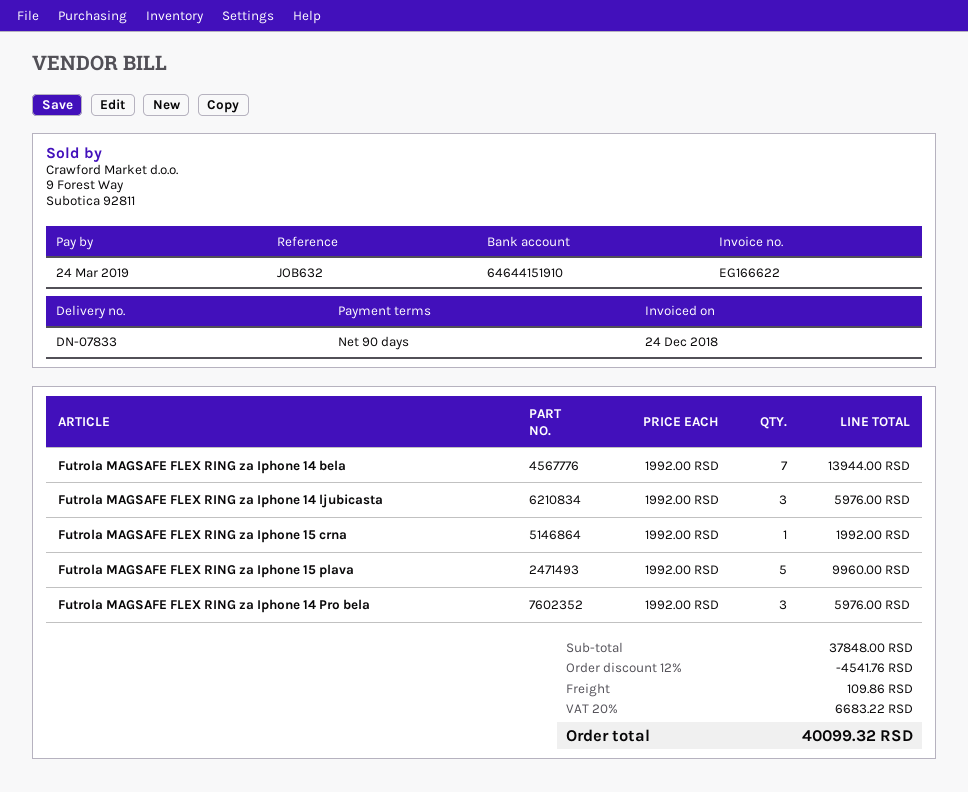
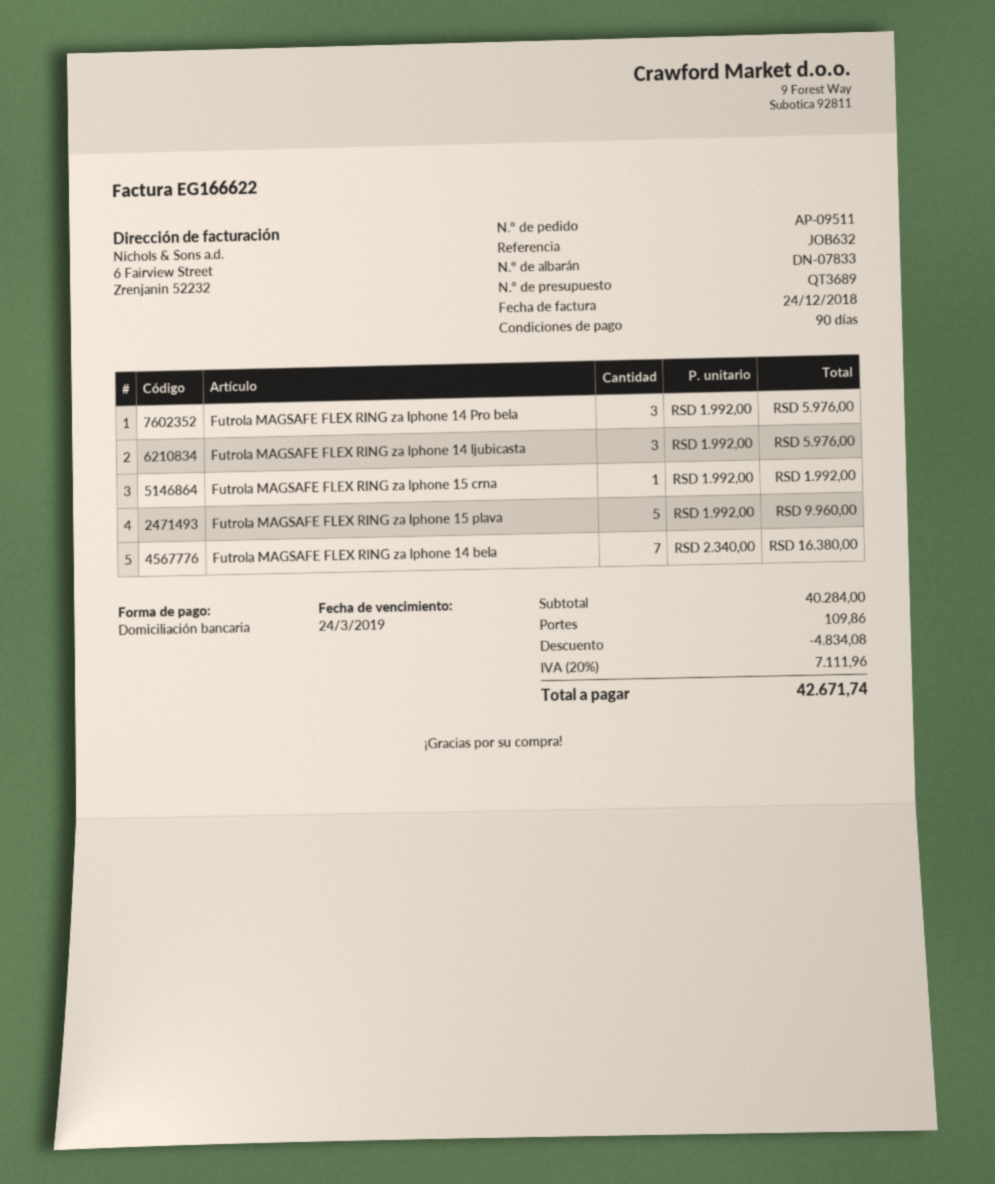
Futrola MAGSAFE FLEX RING za Iphone 14 bela: 7 x 1992.00 = 13944.00 -> 7 x 2340.00 = 16380.00
subtotal: 37848.00 -> 40284.00
discount: 4541.76 -> 4834.08
tax: 20% = 6683.22 -> 20% = 7111.96
total: 40099.32 -> 42671.74

